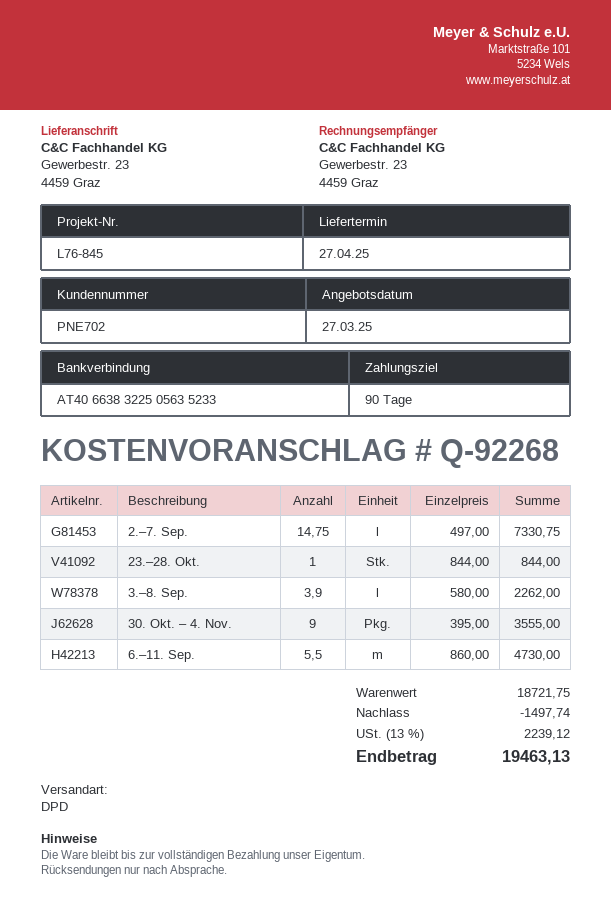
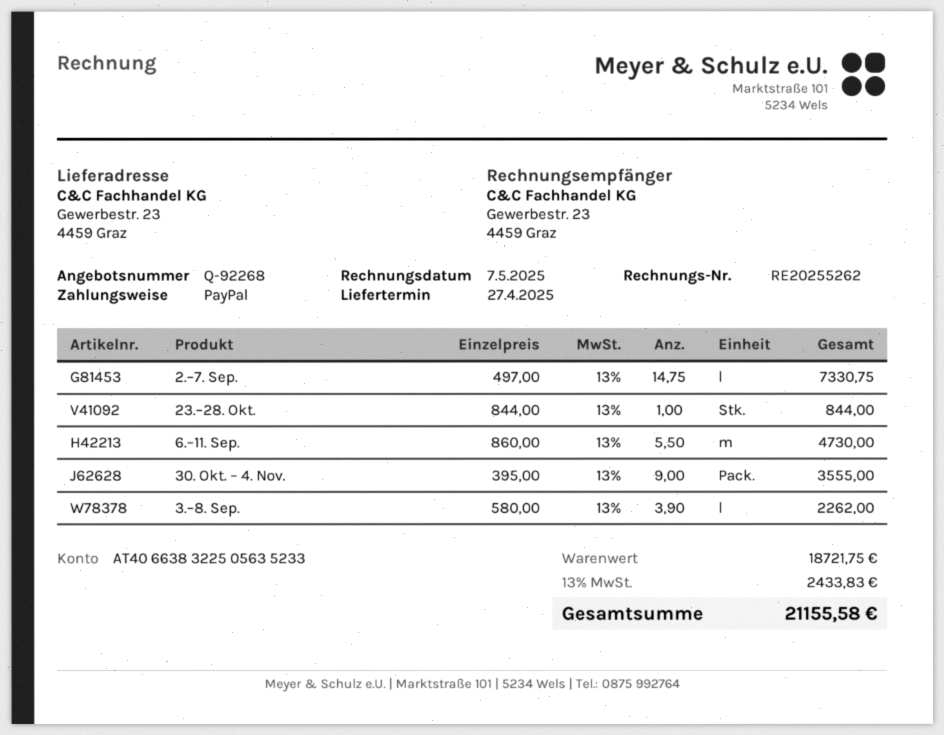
discount: 1497.74 -> none
tax: 13% = 2239.12 -> 13% = 2433.83
total: 19463.13 -> 21155.58

